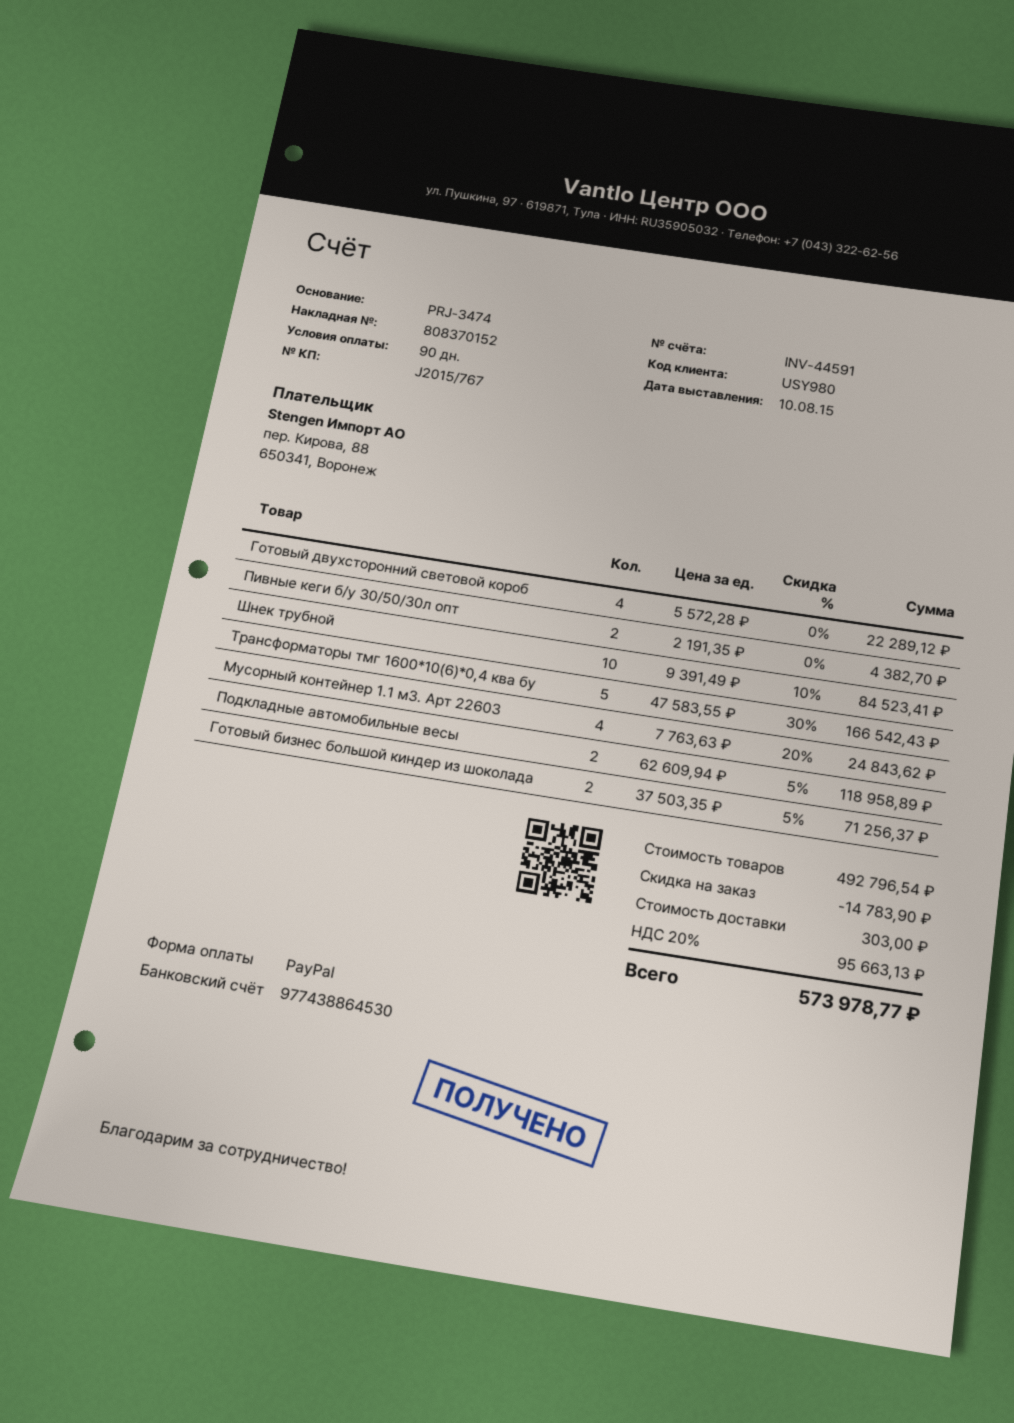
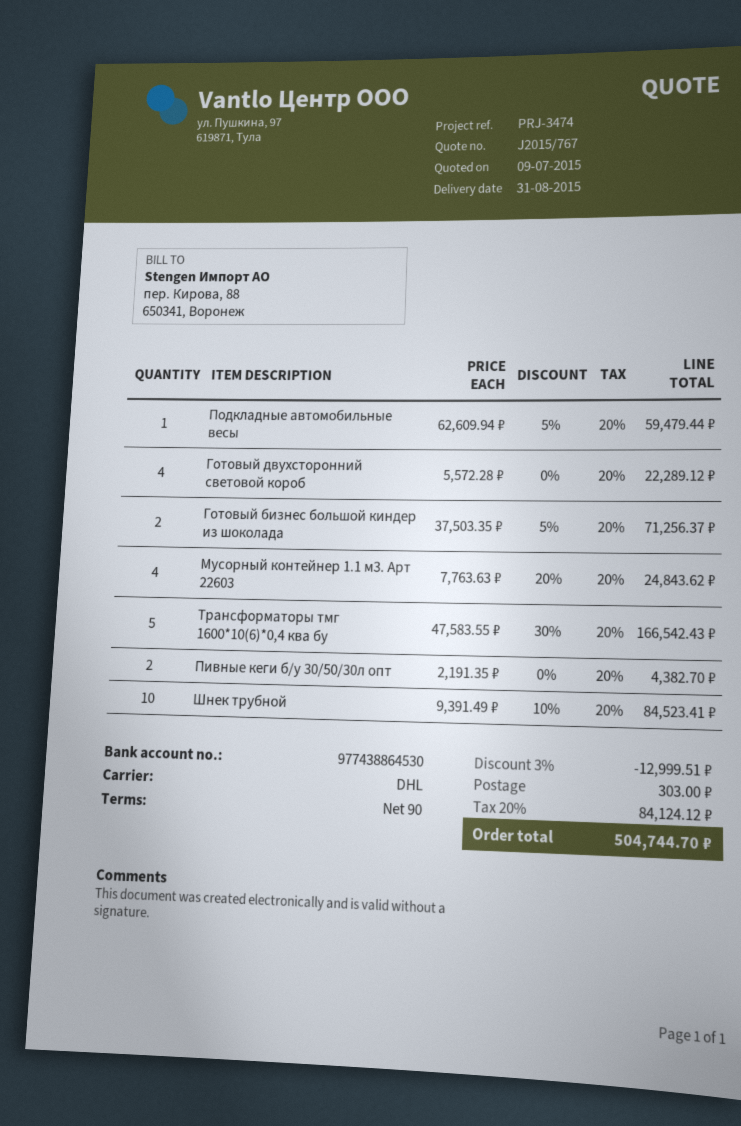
Подкладные автомобильные весы: 2 x 62609.94 - 5% = 118958.89 -> 1 x 62609.94 - 5% = 59479.44
discount: 14783.90 -> 12999.51
tax: 20% = 95663.13 -> 20% = 84124.12
total: 573978.77 -> 504744.70

